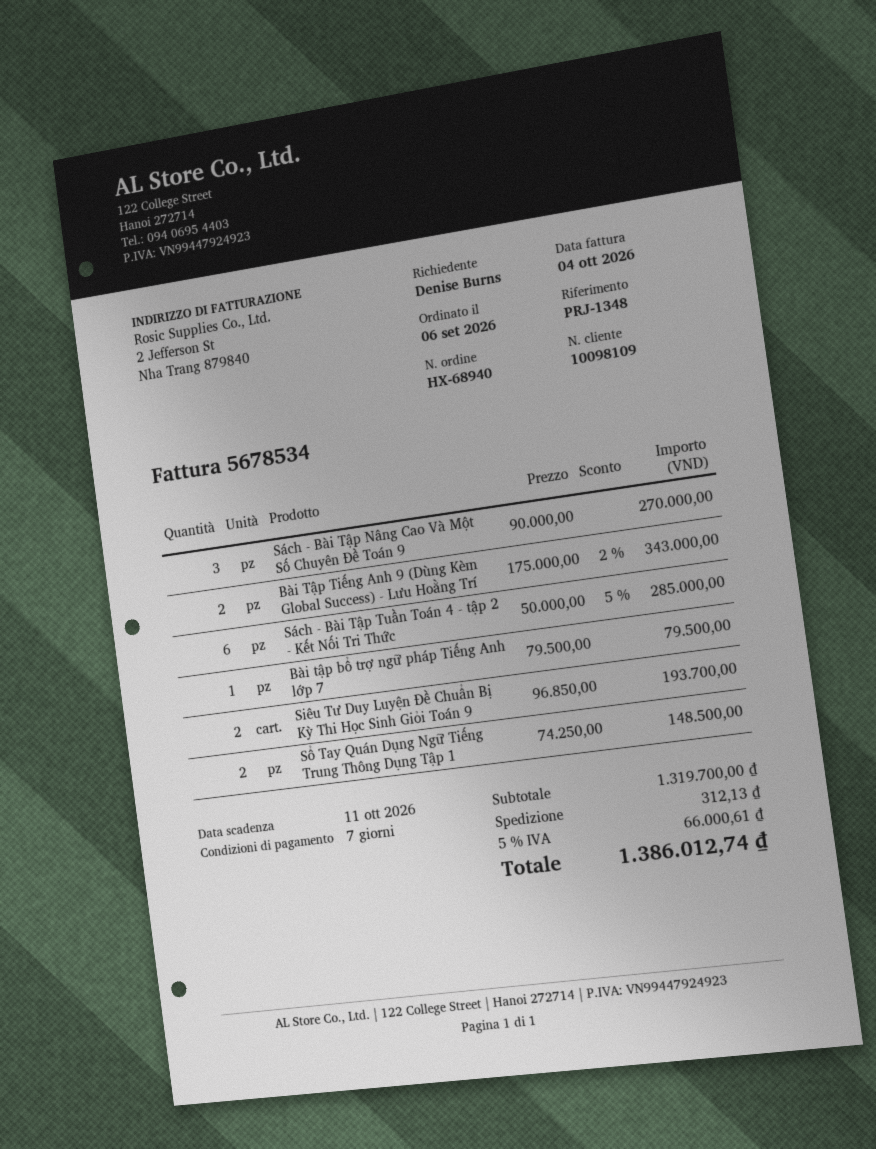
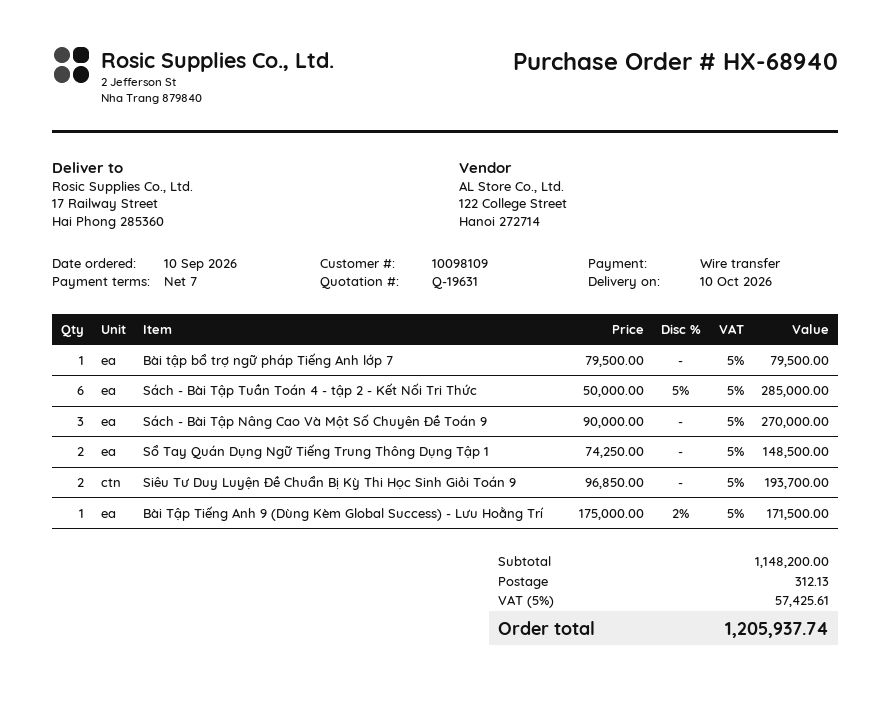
order date: 2026-09-06 -> 2026-09-10
Bài Tập Tiếng Anh 9 (Dùng Kèm Global Success) - Lưu Hoằng Trí: 2 x 175000.00 - 2% = 343000.00 -> 1 x 175000.00 - 2% = 171500.00
subtotal: 1319700.00 -> 1148200.00
tax: 5% = 66000.61 -> 5% = 57425.61
total: 1386012.74 -> 1205937.74

